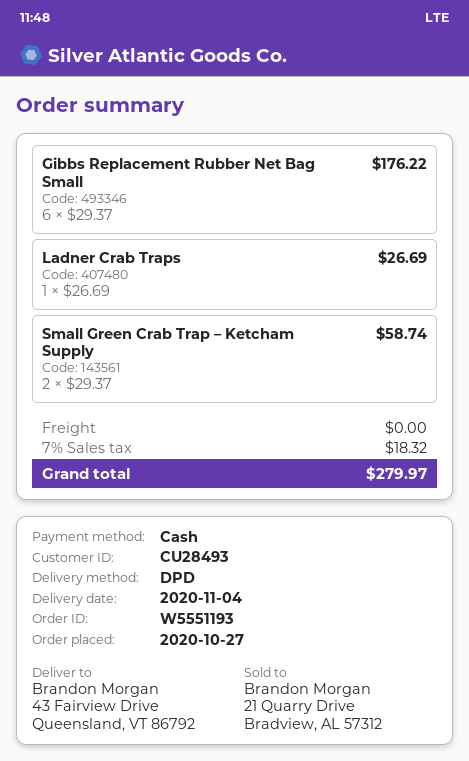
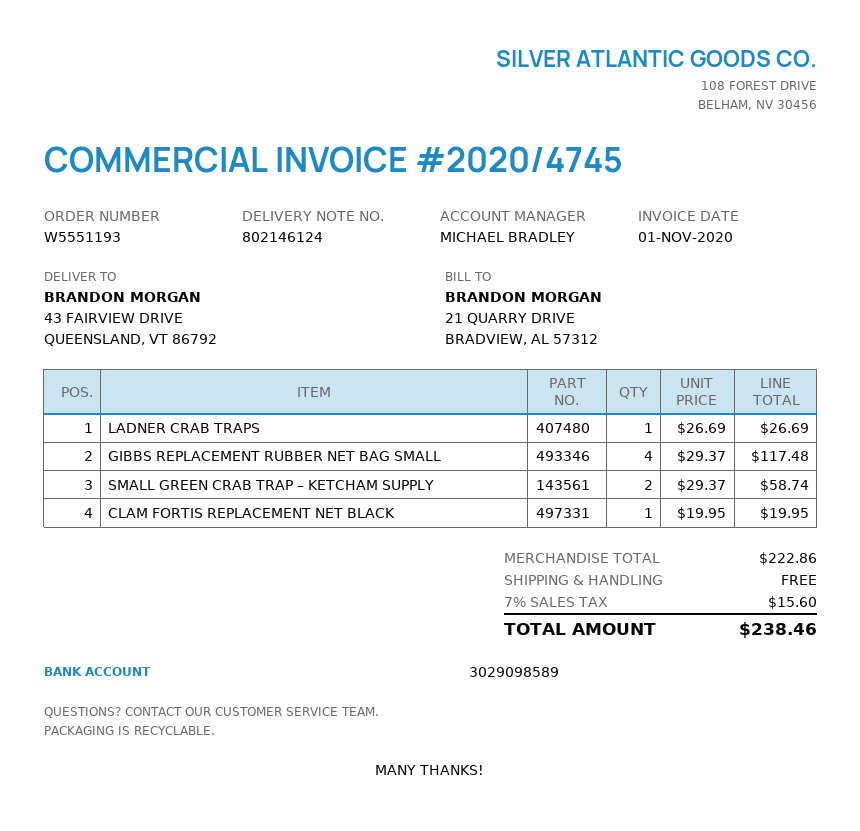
Gibbs Replacement Rubber Net Bag Small: 6 x 29.37 = 176.22 -> 4 x 29.37 = 117.48
CLAM FORTIS REPLACEMENT NET BLACK: none -> 1 x 19.95 = 19.95
tax: 7% = 18.32 -> 7% = 15.60
total: 279.97 -> 238.46

